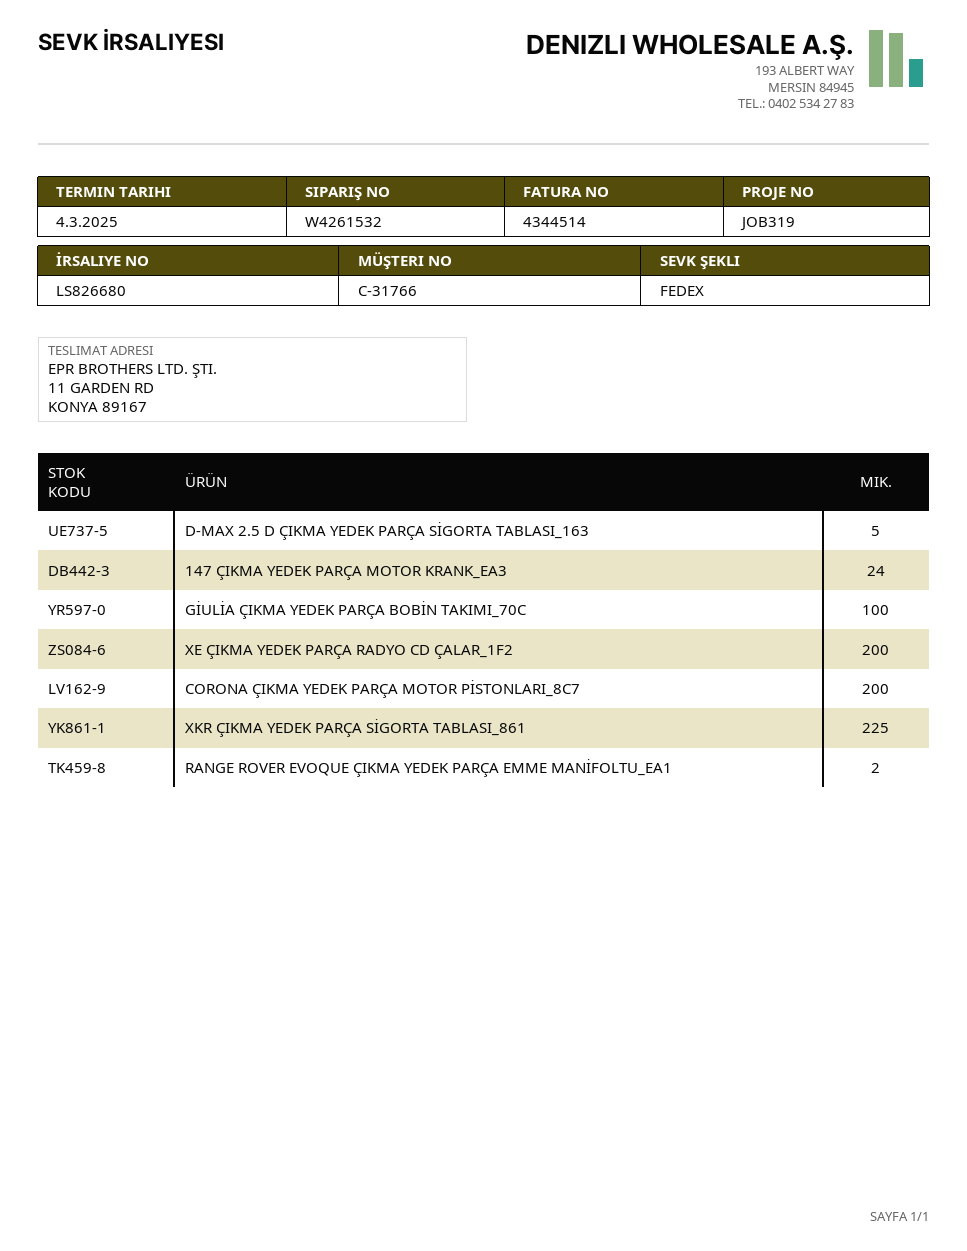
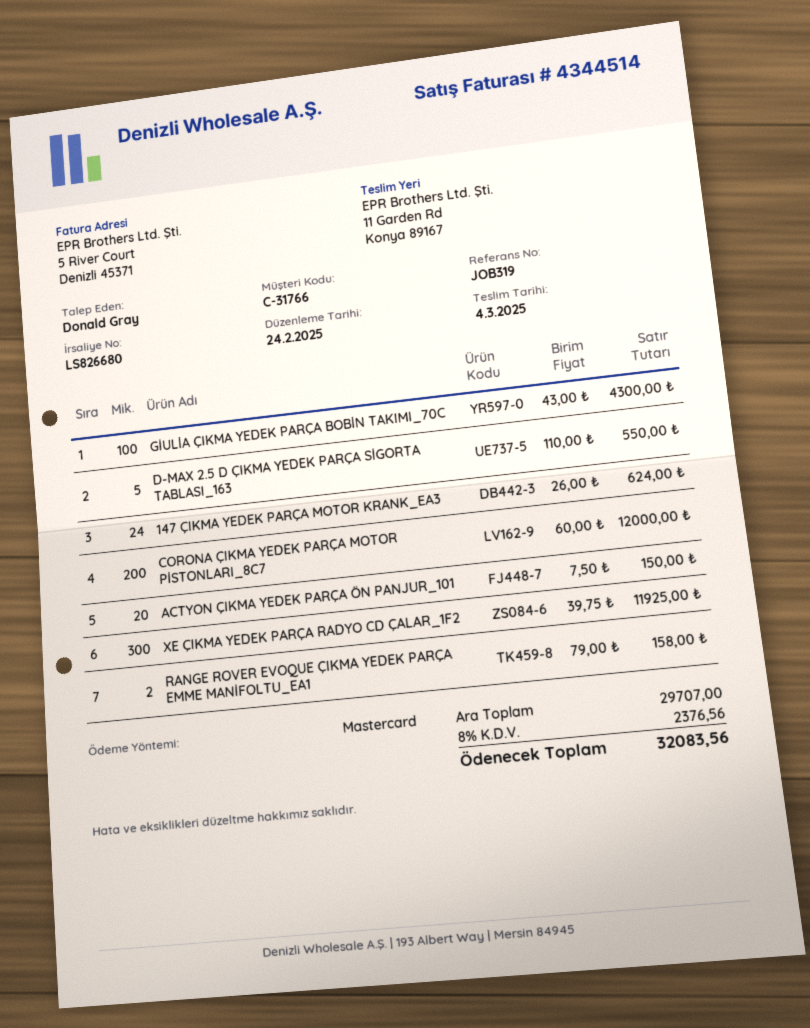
XE ÇIKMA YEDEK PARÇA RADYO CD ÇALAR_1F2: 200 -> 300
XKR ÇIKMA YEDEK PARÇA SİGORTA TABLASI_861: 225 -> none
ACTYON ÇIKMA YEDEK PARÇA ÖN PANJUR_101: none -> 20

